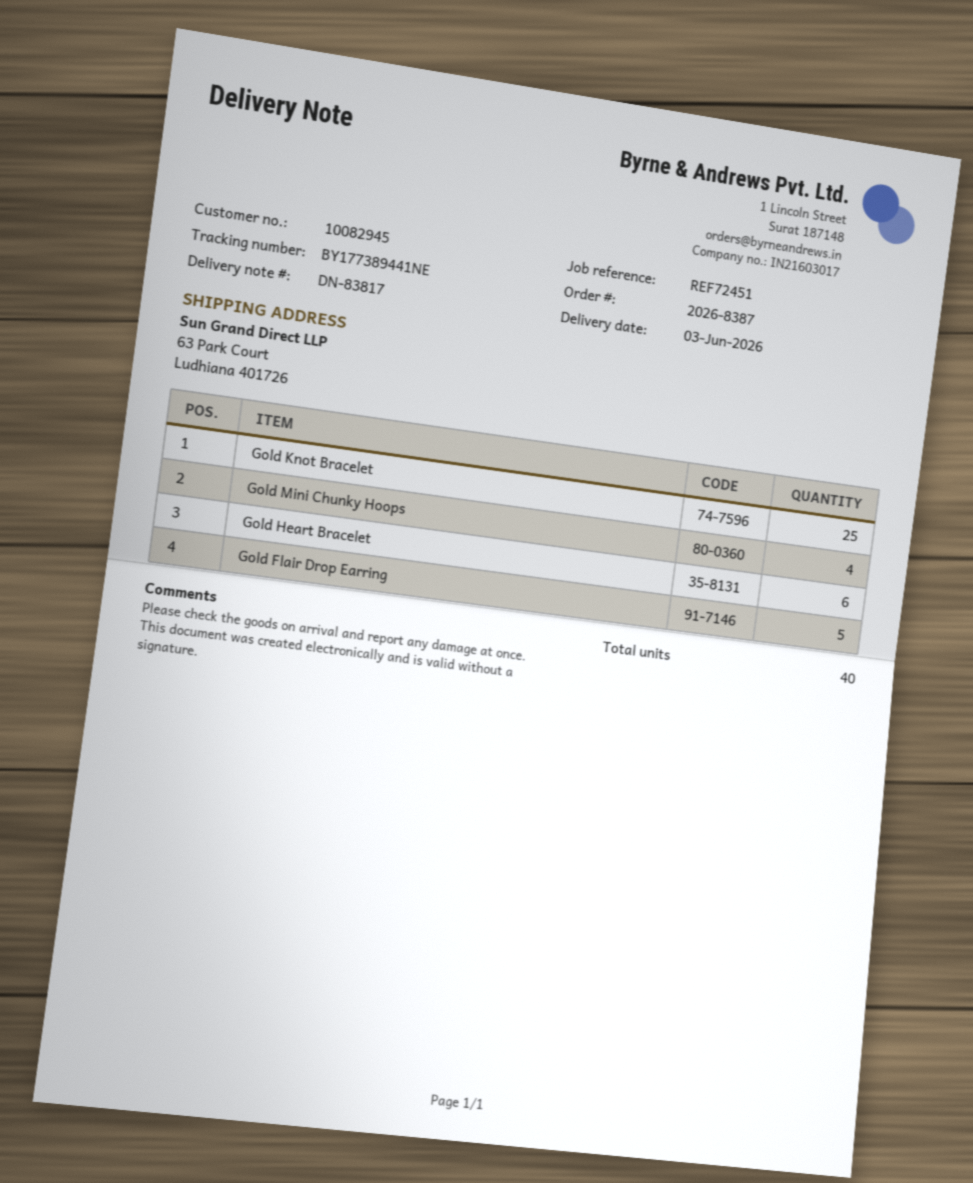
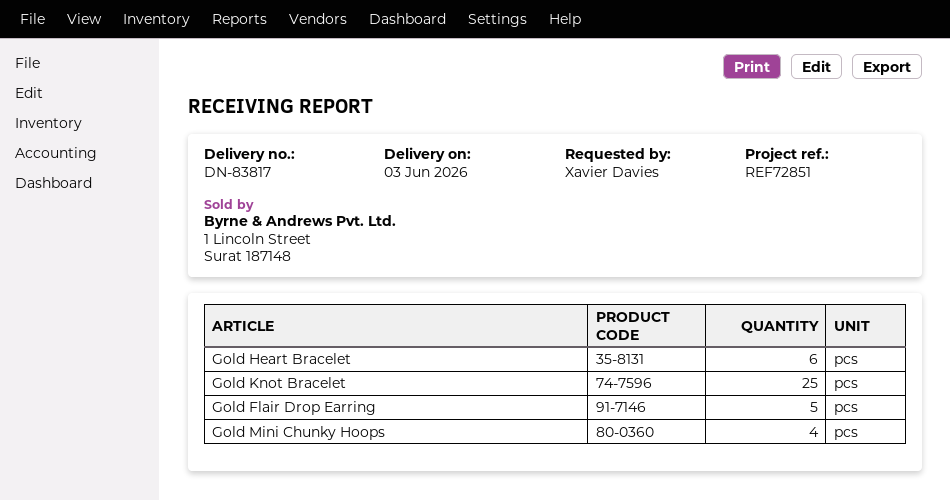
reference: REF72451 -> REF72851

